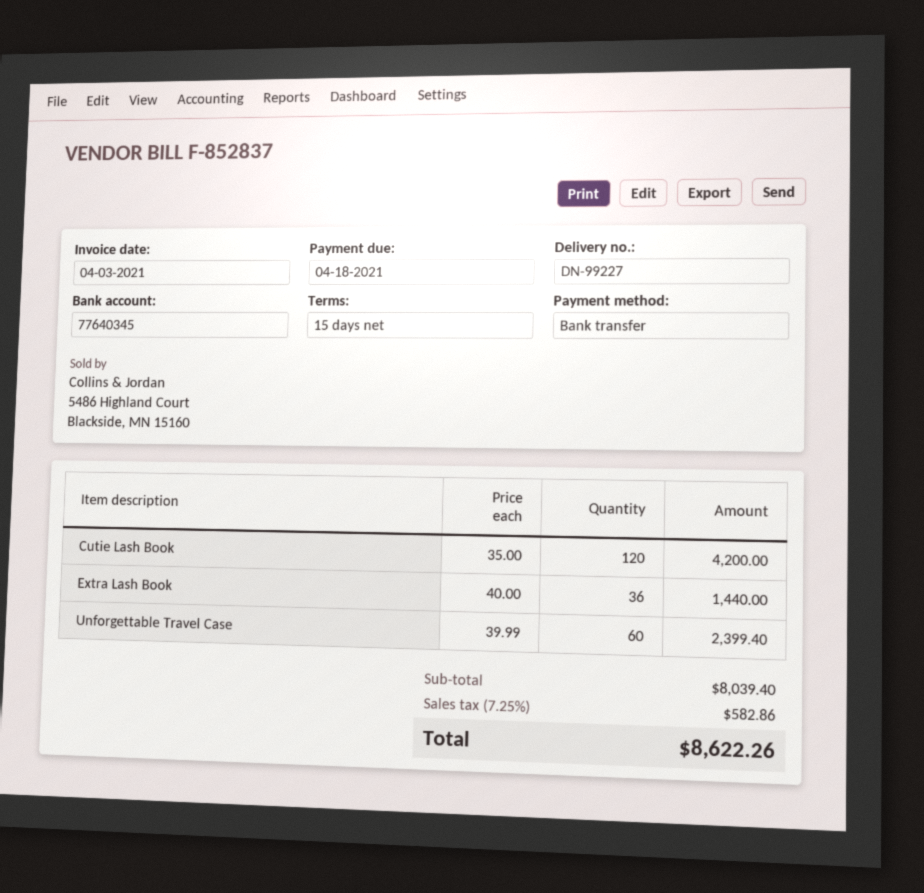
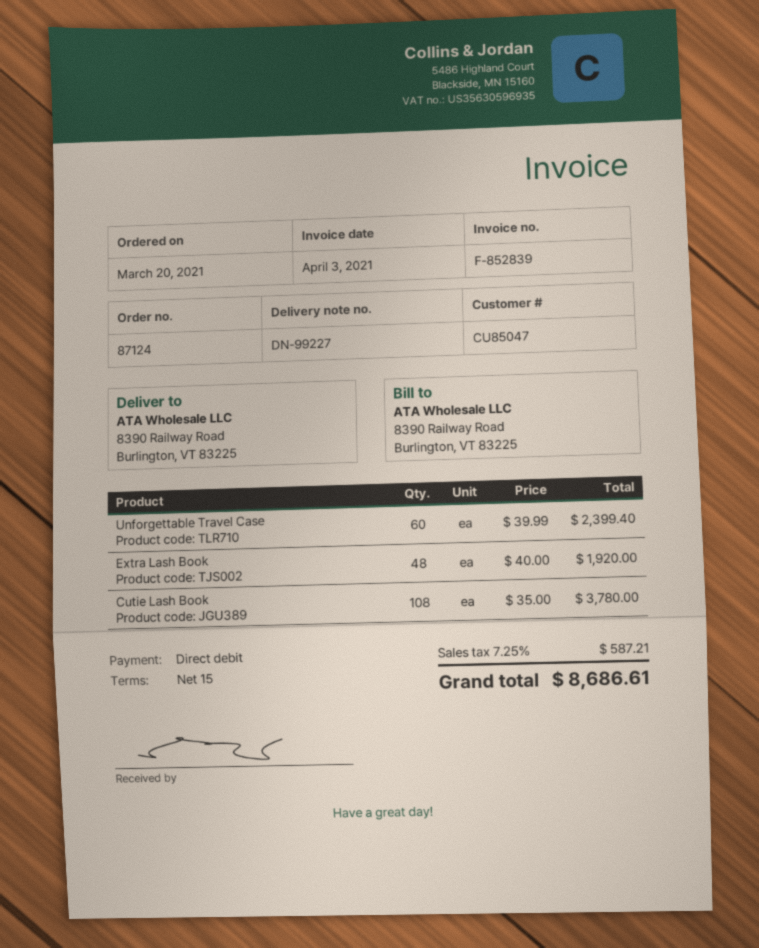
invoice number: F-852837 -> F-852839
payment method: bank transfer -> direct debit
Cutie Lash Book: 120 x 35.00 = 4200.00 -> 108 x 35.00 = 3780.00
Extra Lash Book: 36 x 40.00 = 1440.00 -> 48 x 40.00 = 1920.00
tax: 7.25% = 582.86 -> 7.25% = 587.21
total: 8622.26 -> 8686.61

